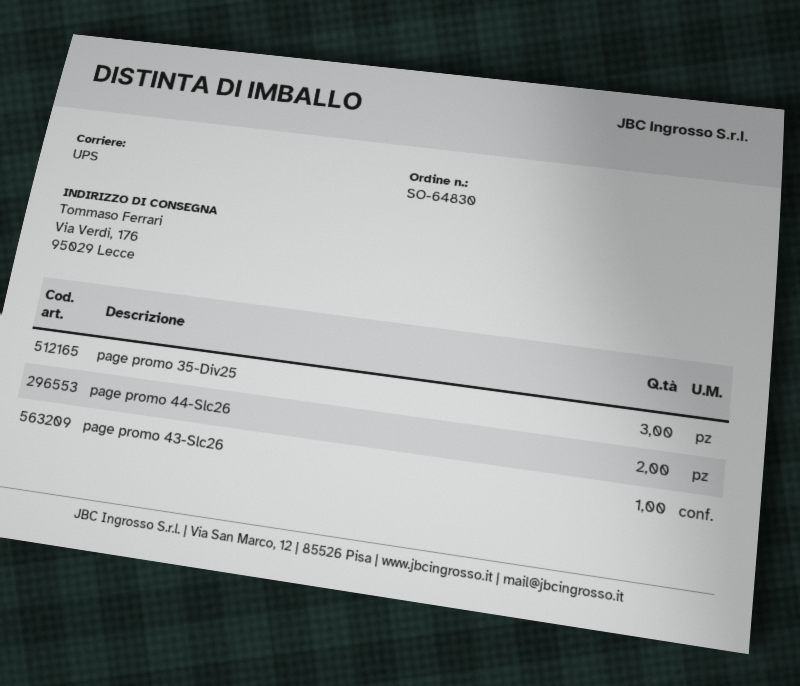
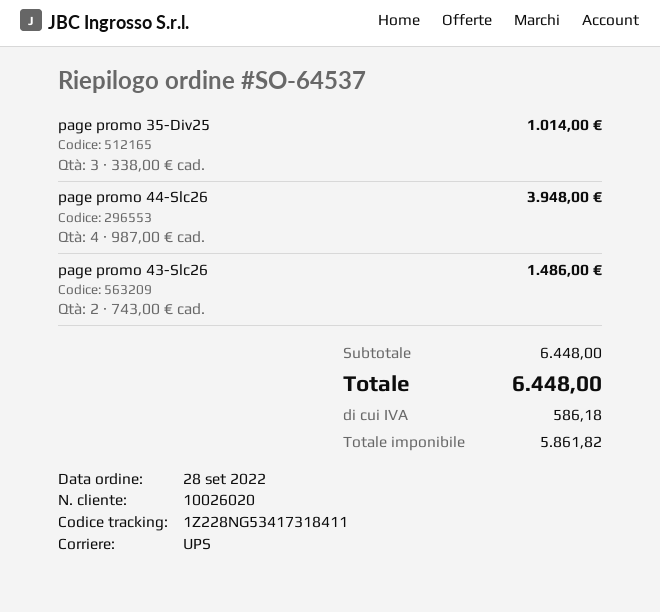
order number: SO-64830 -> SO-64537
page promo 44-Slc26: 2 -> 4
page promo 43-Slc26: 1 -> 2

